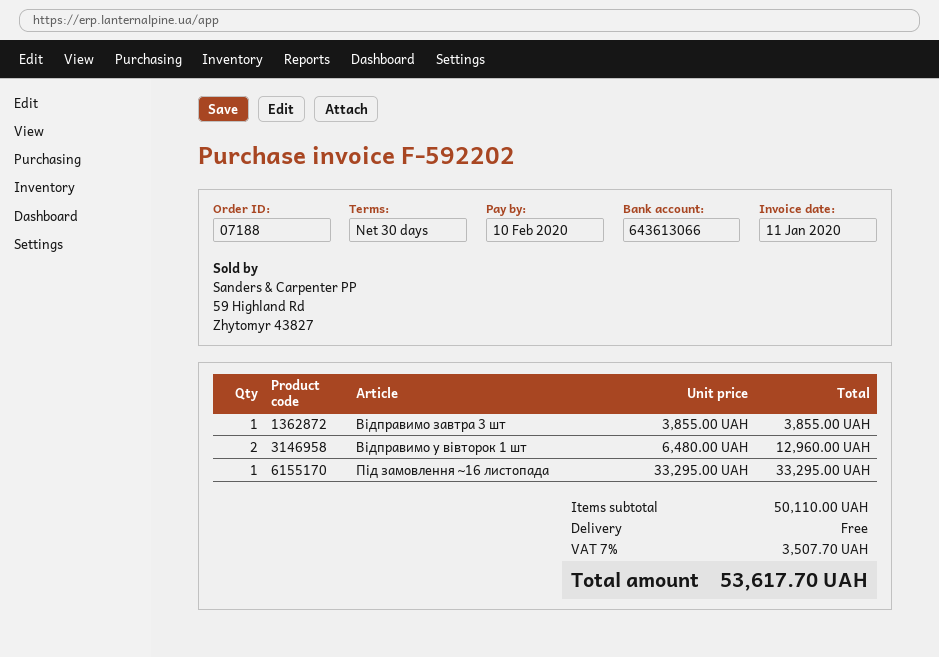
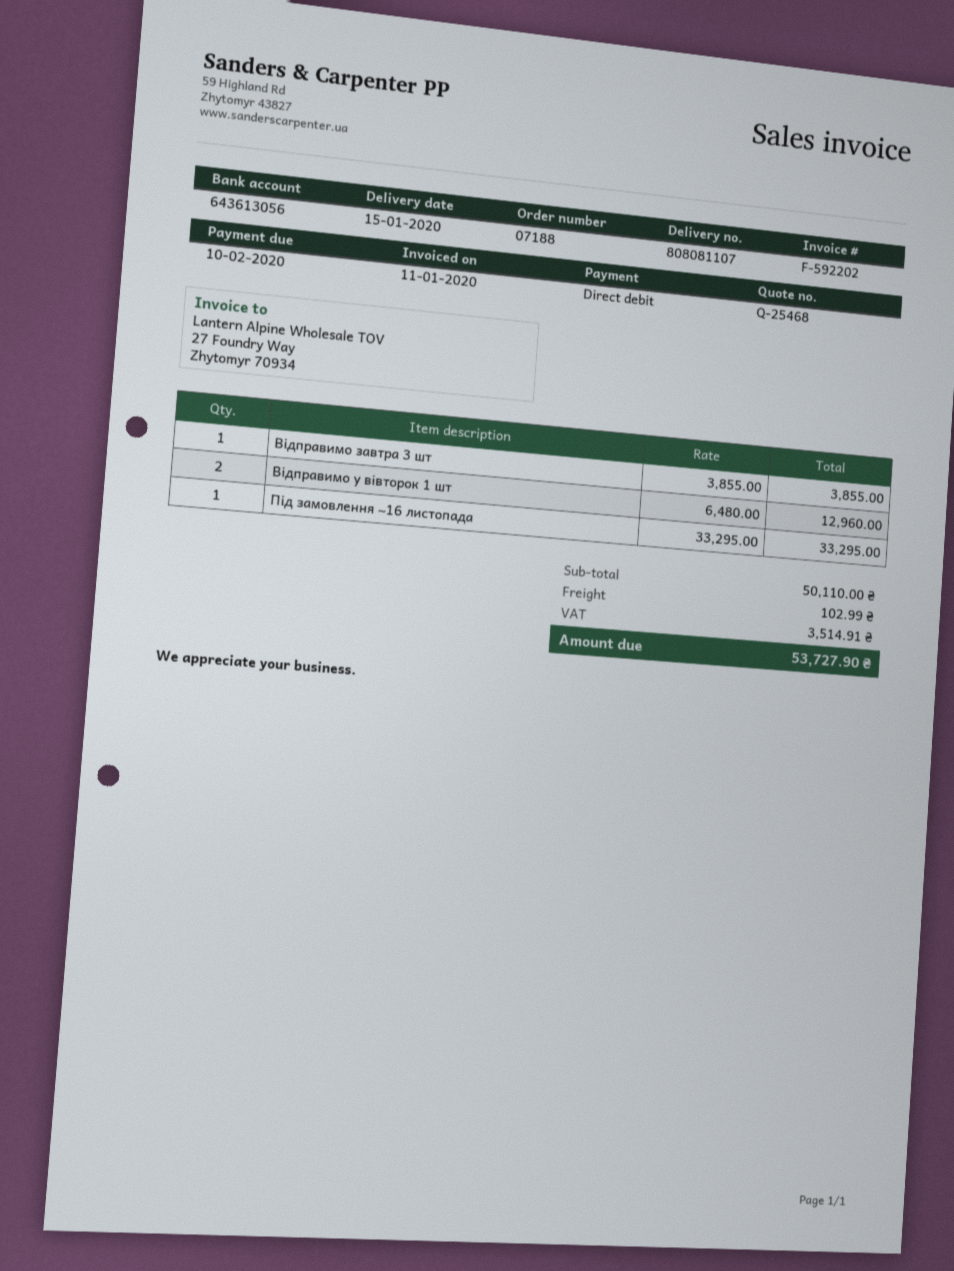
bank account: 643613066 -> 643613056
shipping: 0.00 -> 102.99
tax: 3507.70 -> 3514.91
total: 53617.70 -> 53727.90

